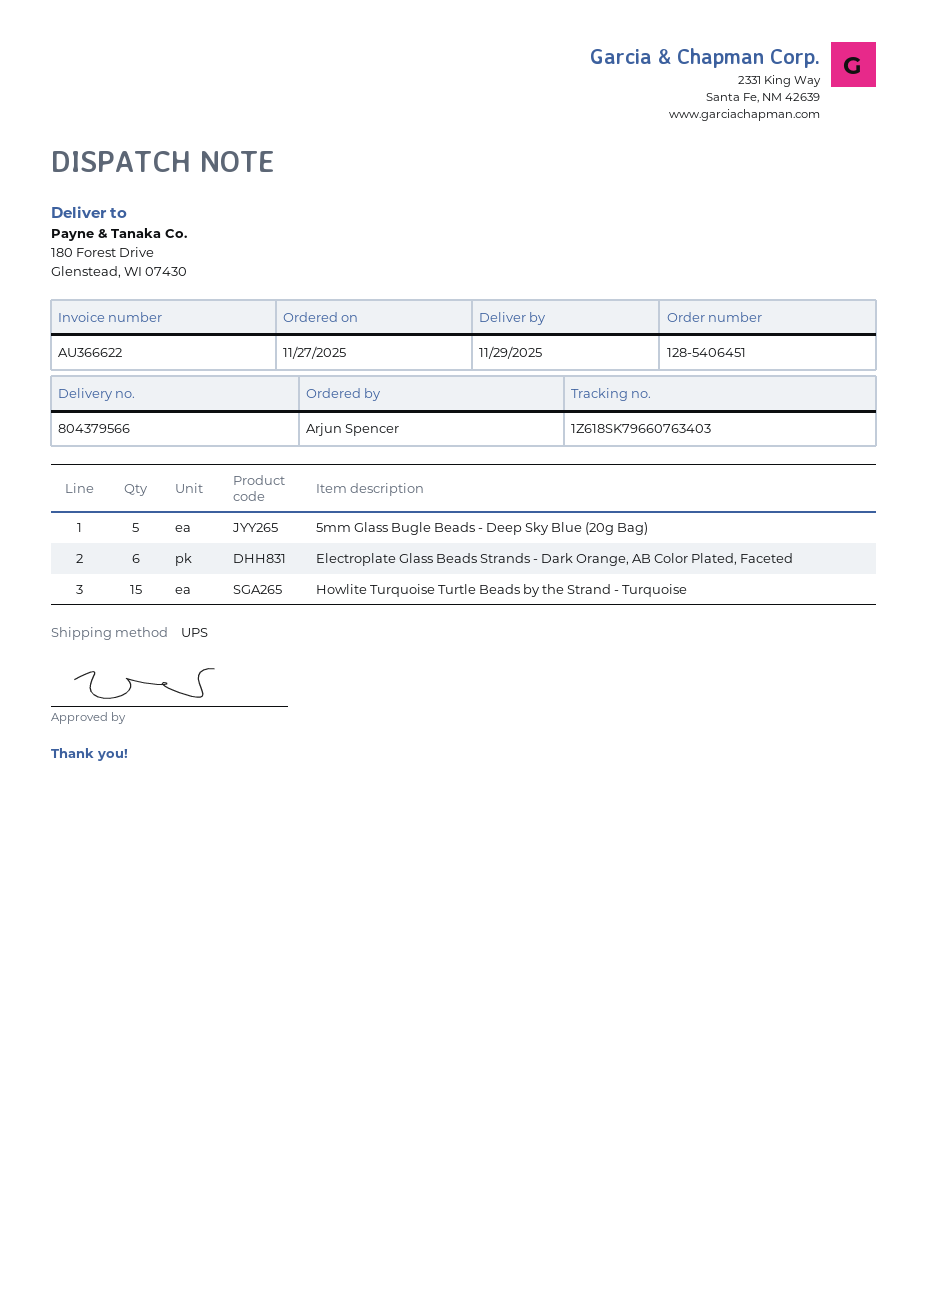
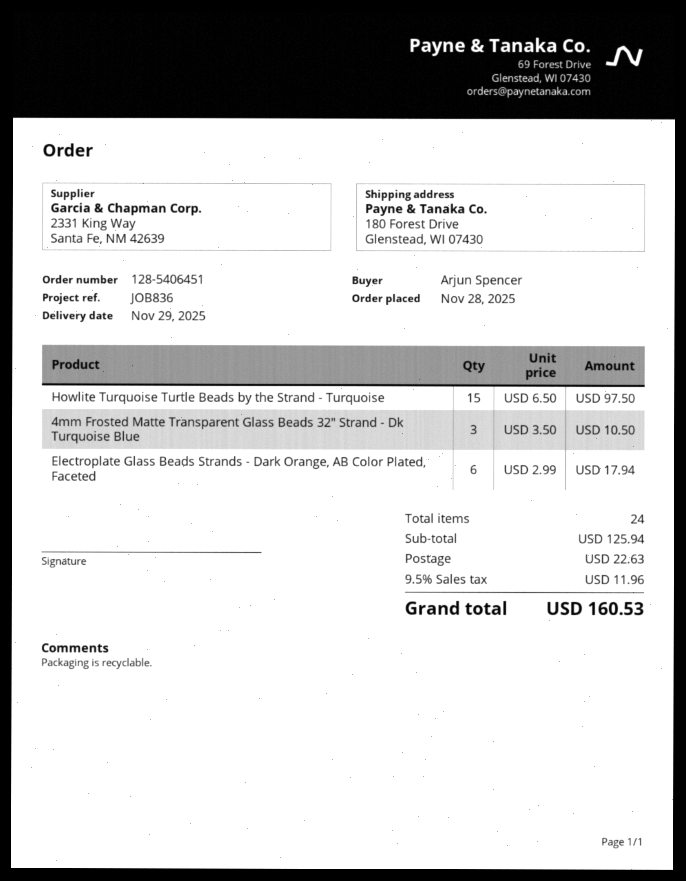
order date: 2025-11-27 -> 2025-11-28
5mm Glass Bugle Beads - Deep Sky Blue (20g Bag): 5 -> none
4mm Frosted Matte Transparent Glass Beads 32" Strand - Dk Turquoise Blue: none -> 3

